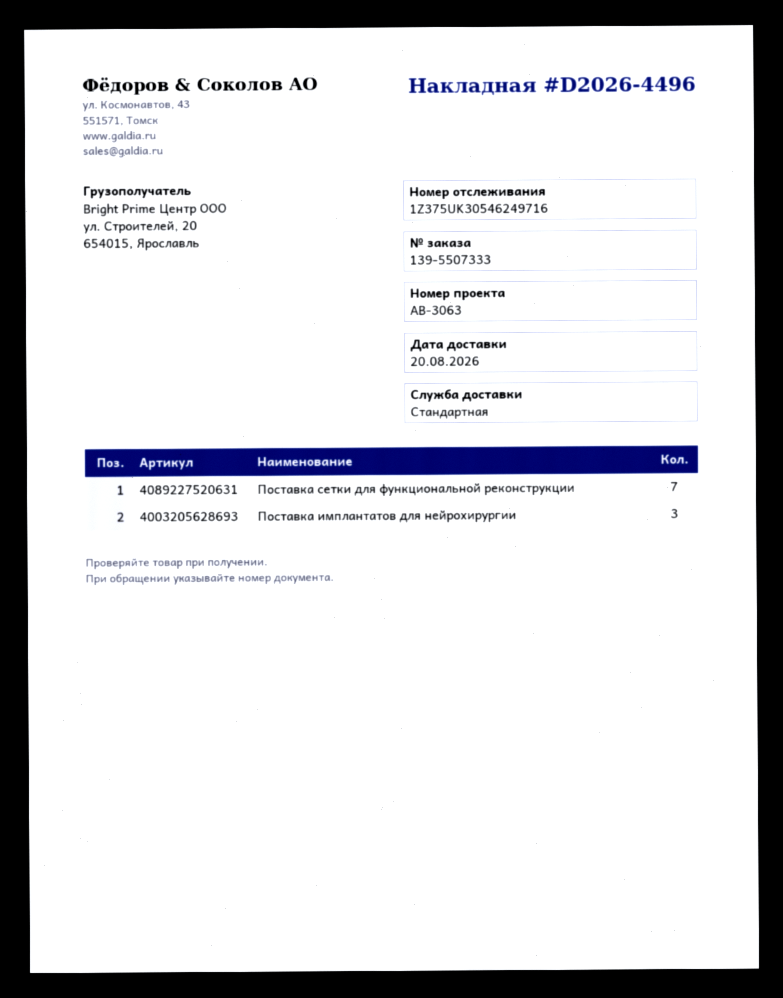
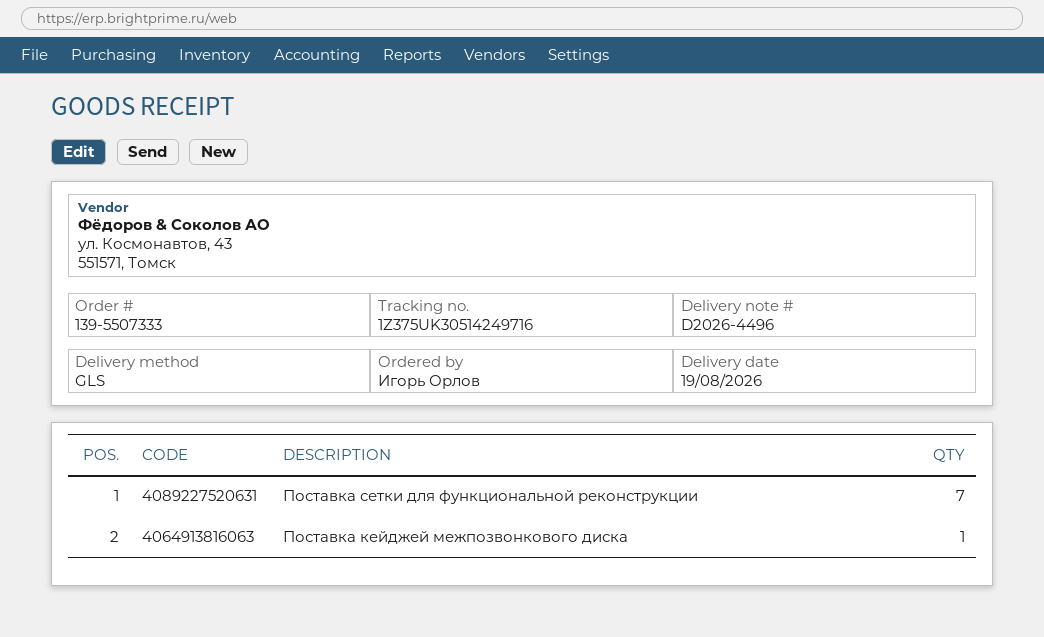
delivery date: 2026-08-20 -> 2026-08-19
shipping method: standard -> GLS
tracking number: 1Z375UK30546249716 -> 1Z375UK30514249716
Поставка имплантатов для нейрохирургии: 3 -> none
Поставка кейджей межпозвонкового диска: none -> 1

